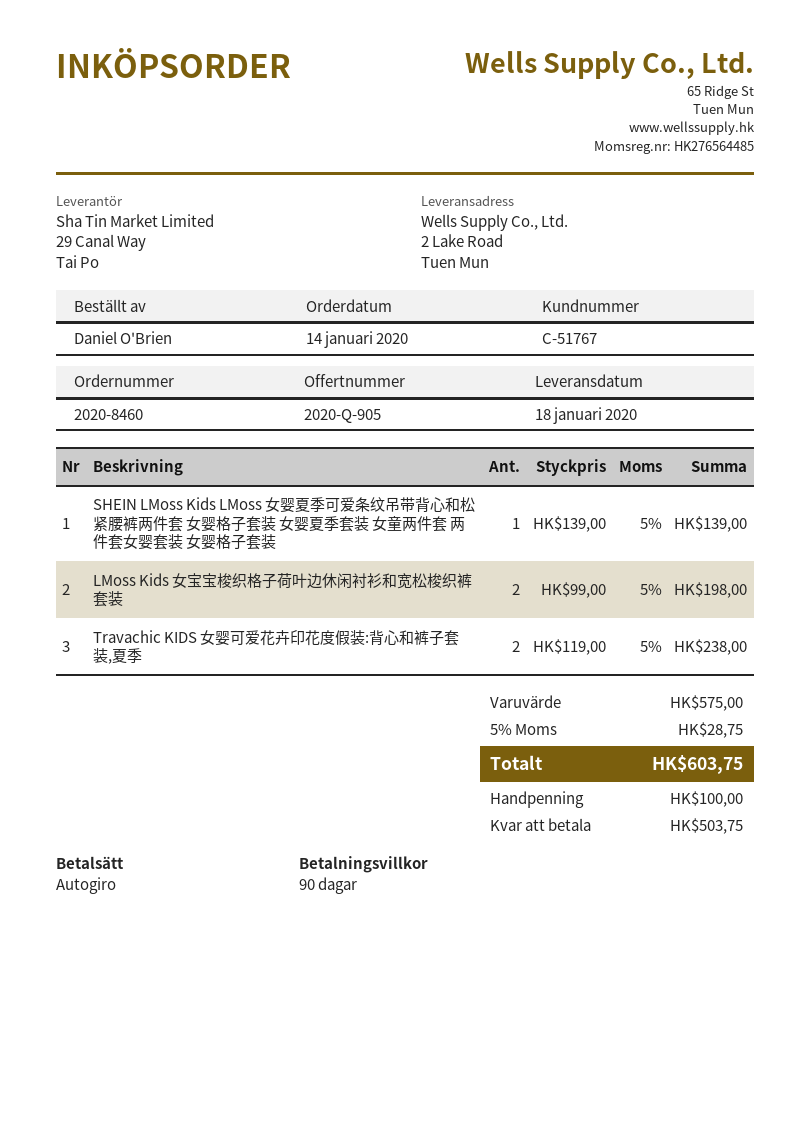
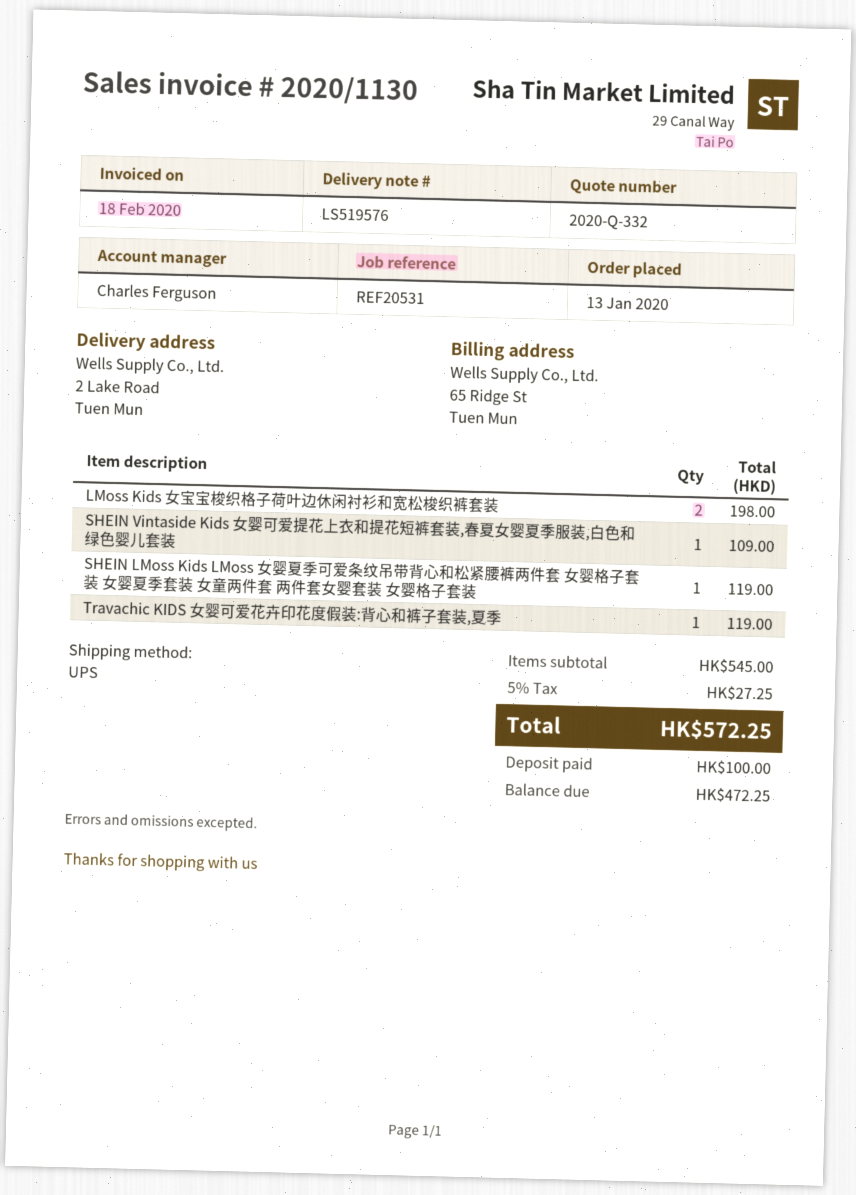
quote number: 2020-Q-905 -> 2020-Q-332
order date: 2020-01-14 -> 2020-01-13
SHEIN LMoss Kids LMoss 女婴夏季可爱条纹吊带背心和松紧腰裤两件套 女婴格子套装 女婴夏季套装 女童两件套 两件套女婴套装 女婴格子套装: 1 for 139.00 -> 1 for 119.00
Travachic KIDS 女婴可爱花卉印花度假装:背心和裤子套装,夏季: 2 for 238.00 -> 1 for 119.00
SHEIN Vintaside Kids 女婴可爱提花上衣和提花短裤套装,春夏女婴夏季服装,白色和绿色婴儿套装: none -> 1 for 109.00
subtotal: 575.00 -> 545.00
tax: 5% = 28.75 -> 5% = 27.25
total: 603.75 -> 572.25
balance: 503.75 -> 472.25

